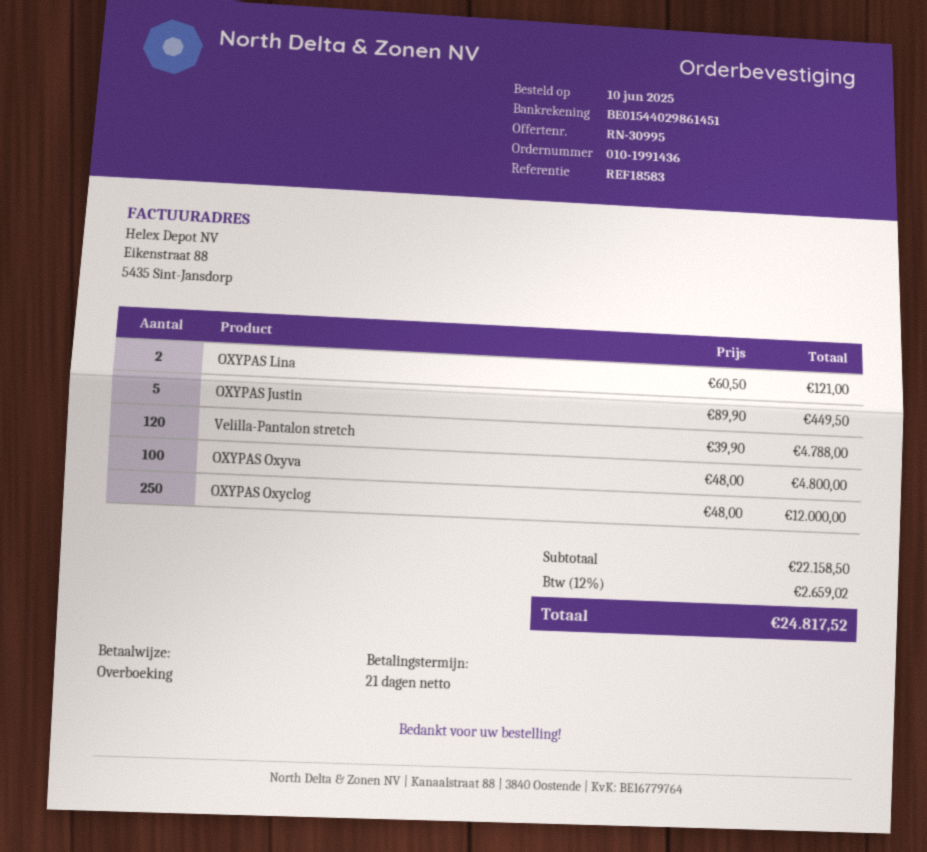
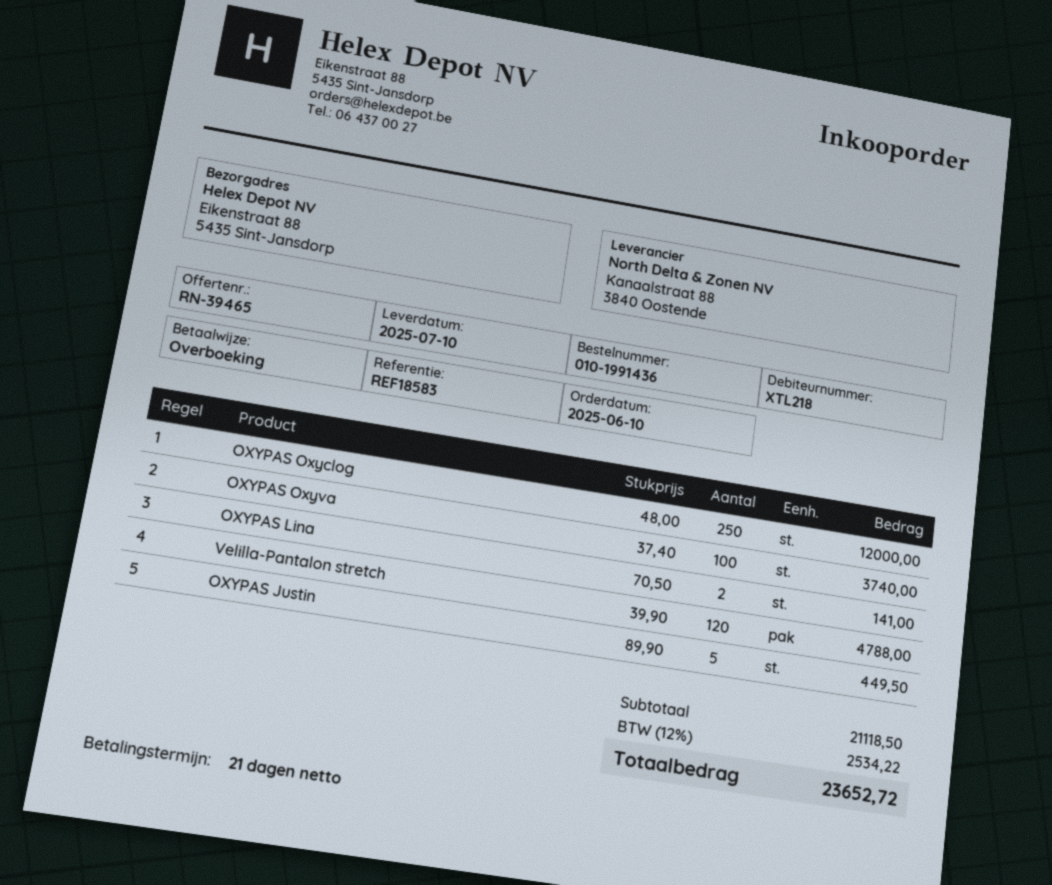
quote number: RN-30995 -> RN-39465
OXYPAS Lina: 2 x 60.50 = 121.00 -> 2 x 70.50 = 141.00
OXYPAS Oxyva: 100 x 48.00 = 4800.00 -> 100 x 37.40 = 3740.00
subtotal: 22158.50 -> 21118.50
tax: 12% = 2659.02 -> 12% = 2534.22
total: 24817.52 -> 23652.72

